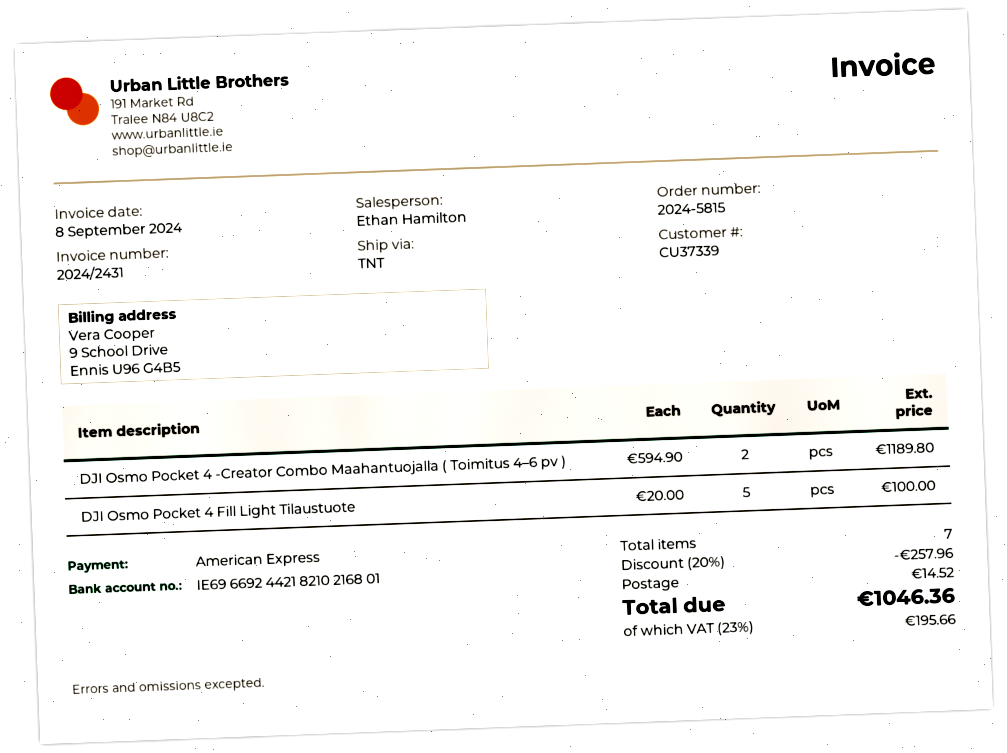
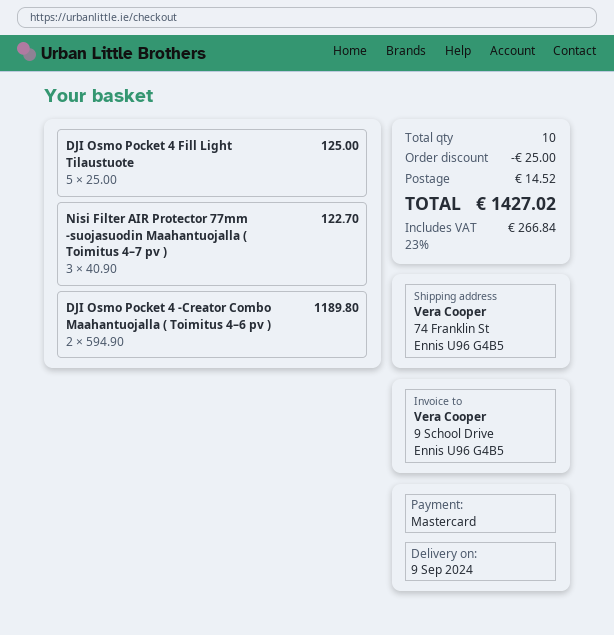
payment method: American Express -> Mastercard
DJI Osmo Pocket 4 Fill Light Tilaustuote: 5 x 20.00 = 100.00 -> 5 x 25.00 = 125.00
Nisi Filter AIR Protector 77mm -suojasuodin Maahantuojalla ( Toimitus 4–7 pv ): none -> 3 x 40.90 = 122.70
total quantity: 7 -> 10
discount: 257.96 -> 25.00
tax: 23% = 195.66 -> 23% = 266.84
total: 1046.36 -> 1427.02

